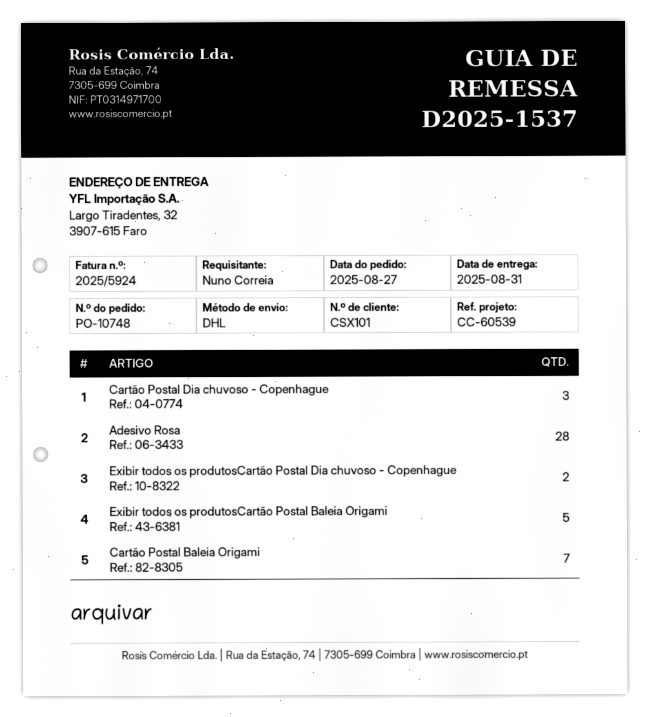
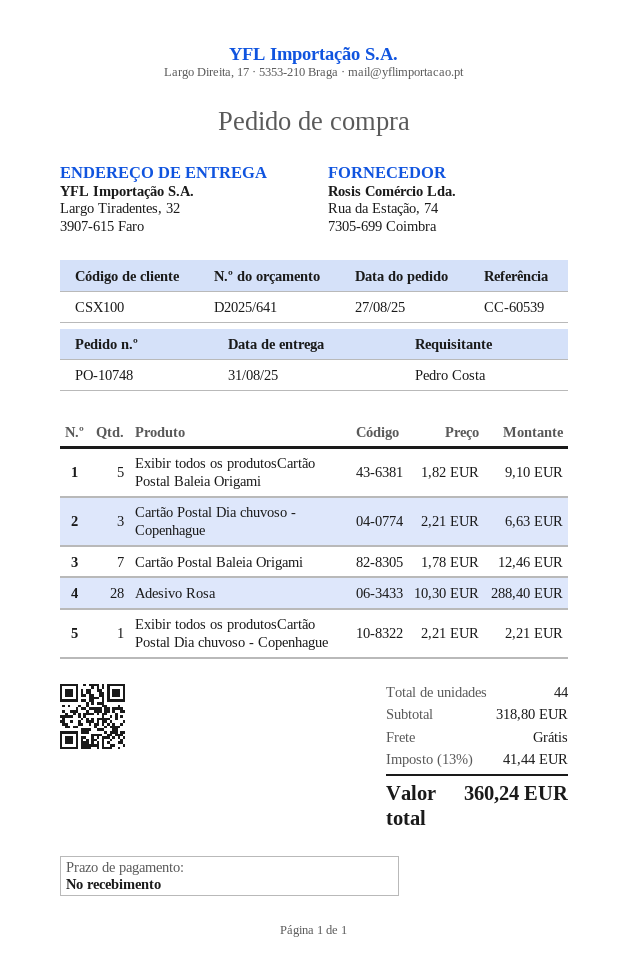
customer number: CSX101 -> CSX100
ordered by: Nuno Correia -> Pedro Costa
Exibir todos os produtosCartão Postal Dia chuvoso - Copenhague: 2 -> 1

